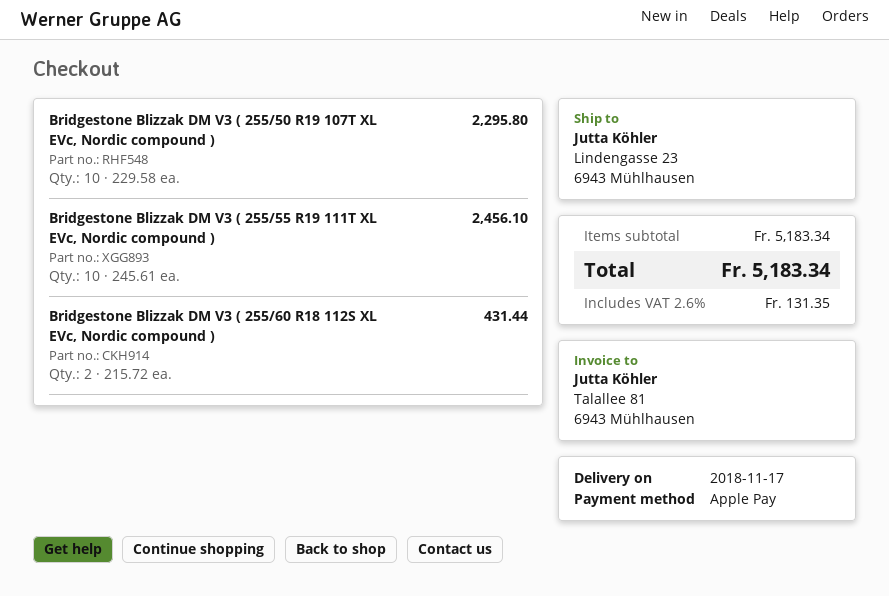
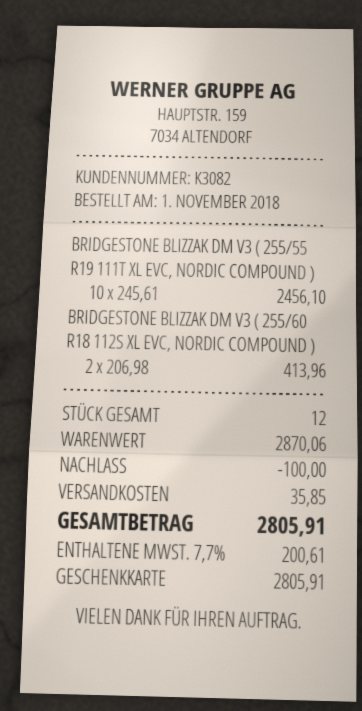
payment method: Apple Pay -> gift card
Bridgestone Blizzak DM V3 ( 255/50 R19 107T XL EVc, Nordic compound ): 10 x 229.58 = 2295.80 -> none
Bridgestone Blizzak DM V3 ( 255/60 R18 112S XL EVc, Nordic compound ): 2 x 215.72 = 431.44 -> 2 x 206.98 = 413.96
subtotal: 5183.34 -> 2870.06
discount: none -> 100.00
shipping: none -> 35.85
tax: 2.6% = 131.35 -> 7.7% = 200.61
total: 5183.34 -> 2805.91

